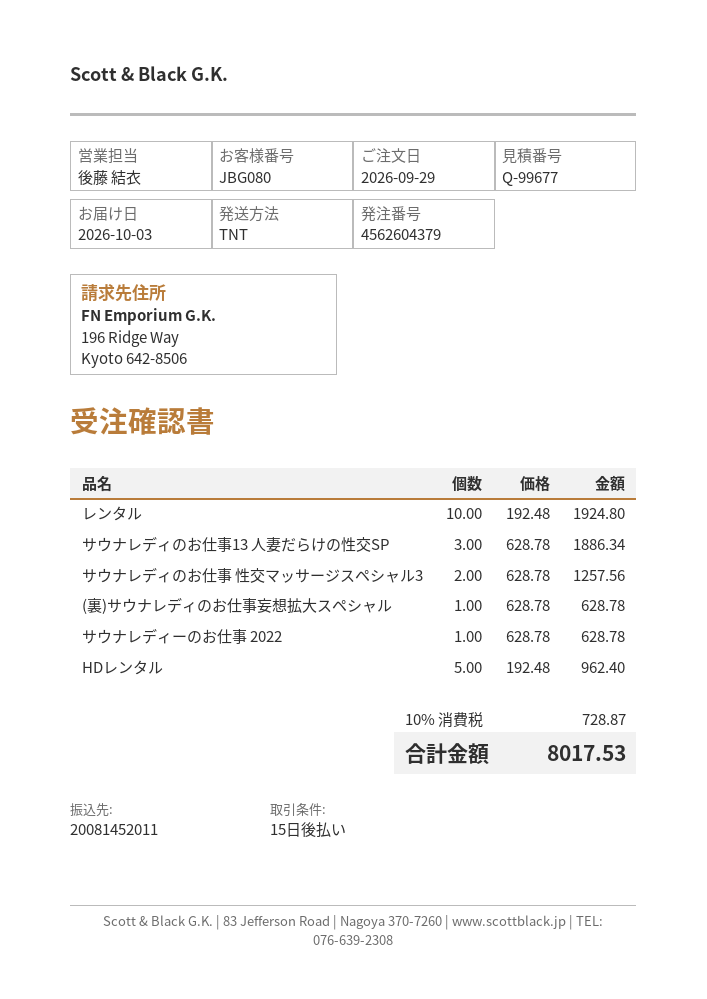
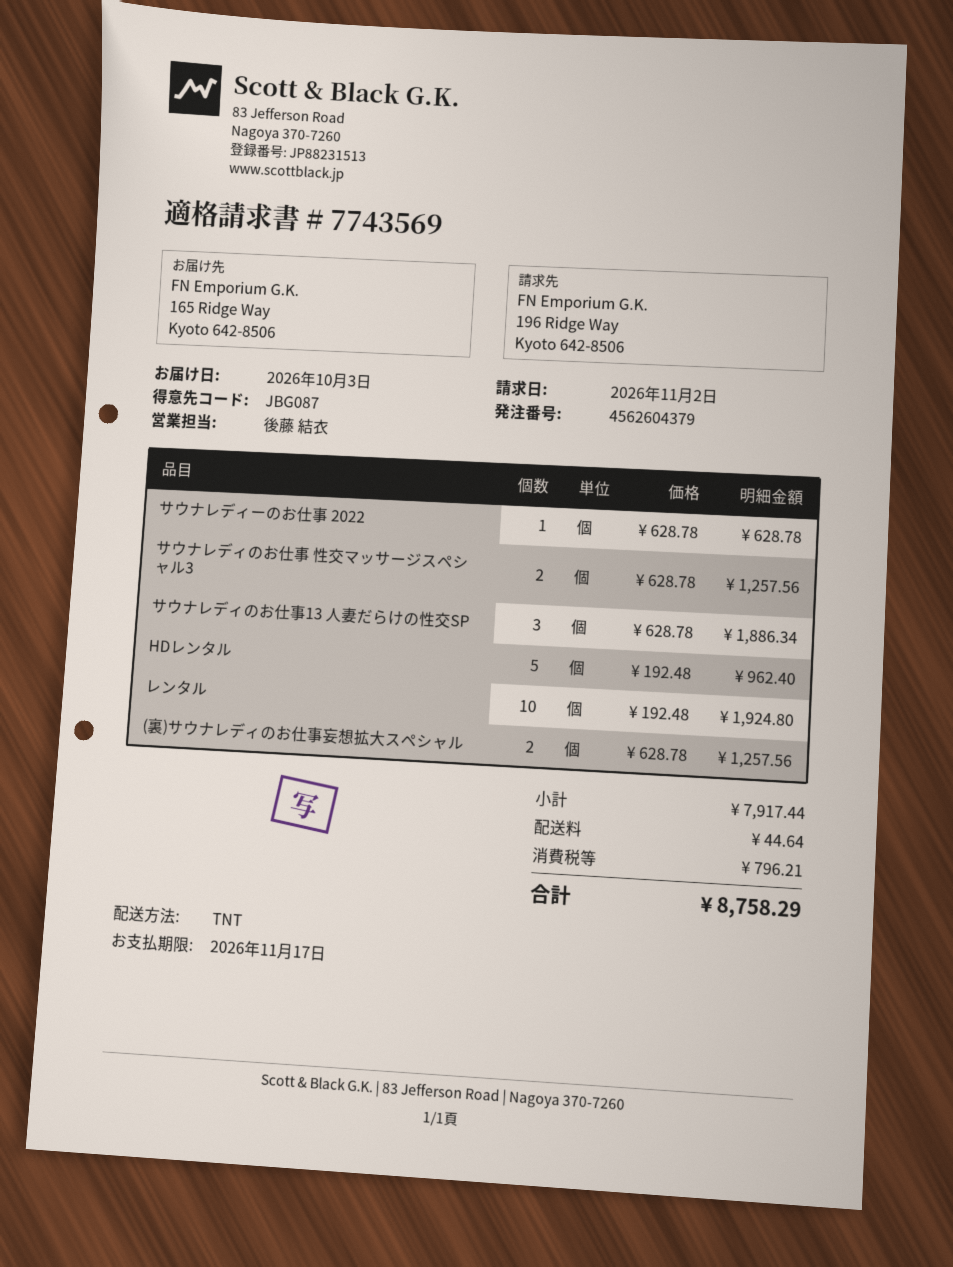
customer number: JBG080 -> JBG087
(裏)サウナレディのお仕事妄想拡大スペシャル: 1 x 628.78 = 628.78 -> 2 x 628.78 = 1257.56
shipping: none -> 44.64
tax: 728.87 -> 796.21
total: 8017.53 -> 8758.29

